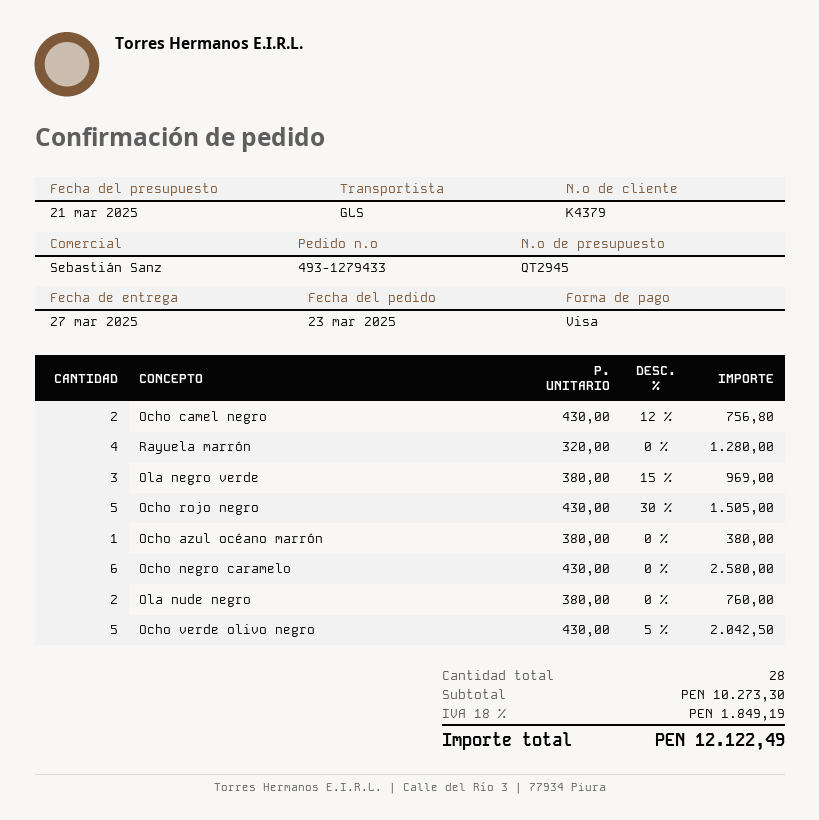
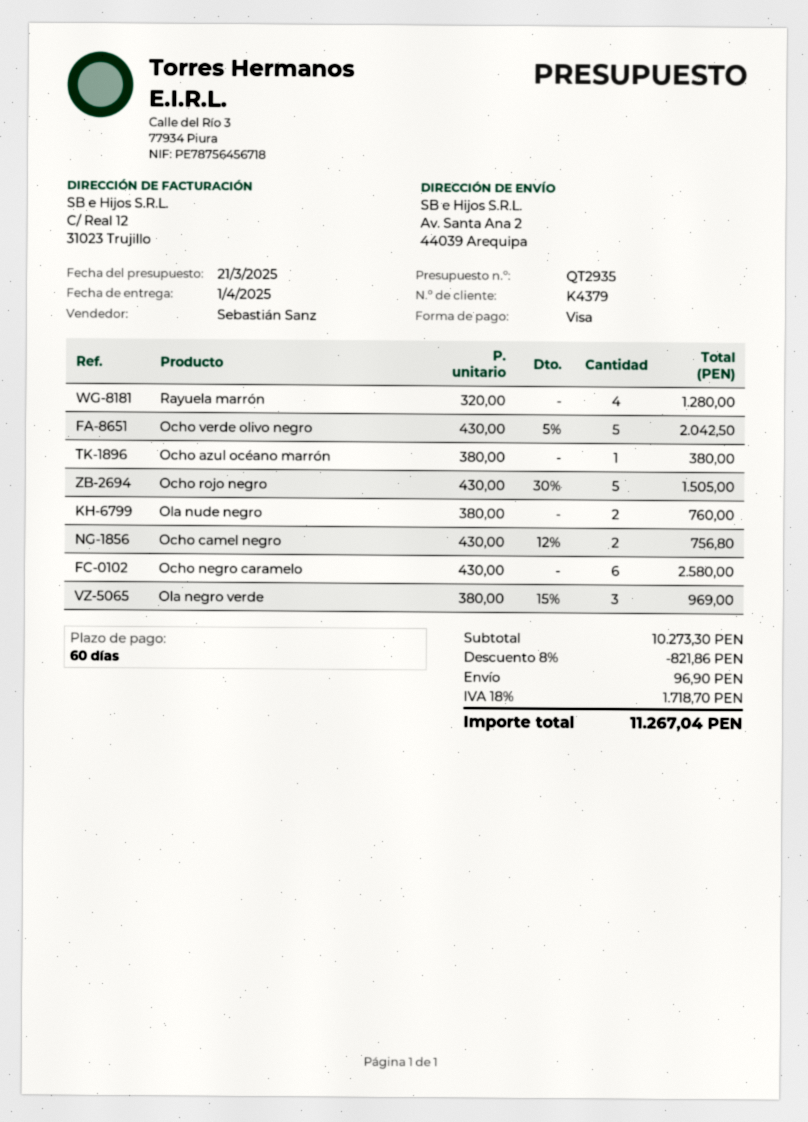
quote number: QT2945 -> QT2935
delivery date: 2025-03-27 -> 2025-04-01
discount: none -> 8% = 821.86
shipping: none -> 96.90
tax: 18% = 1849.19 -> 18% = 1718.70
total: 12122.49 -> 11267.04

